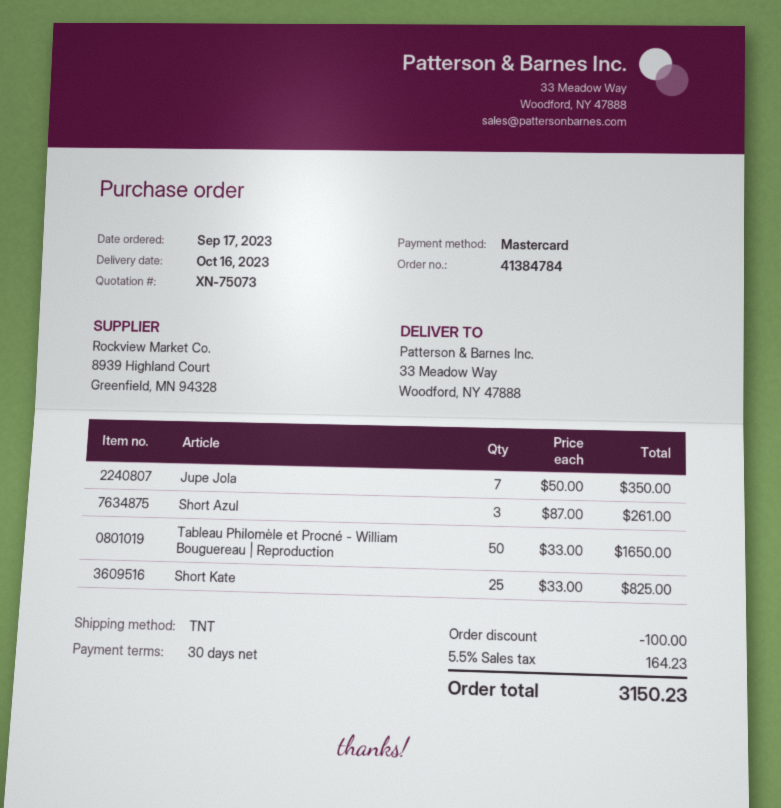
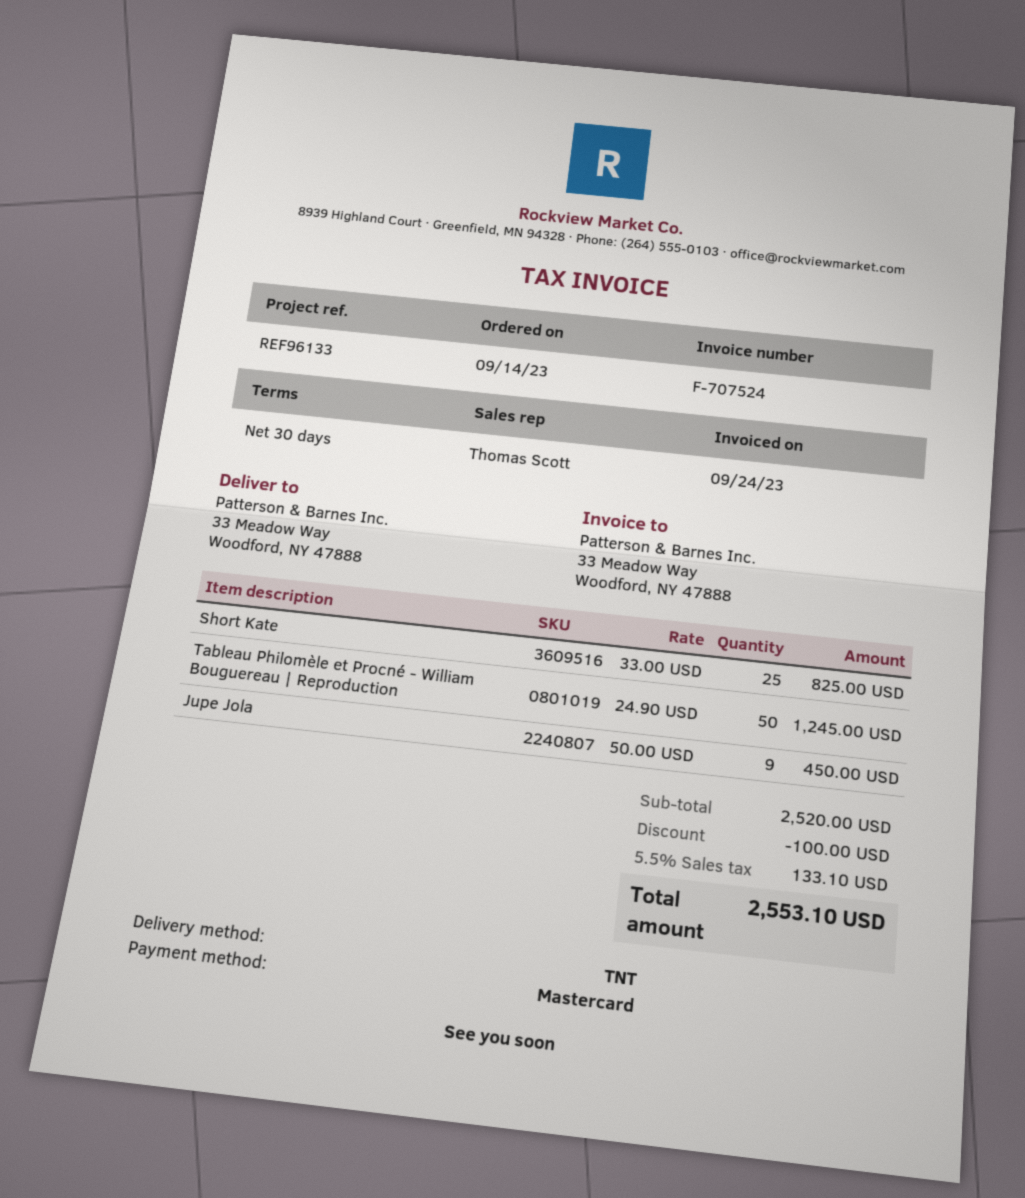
order date: 2023-09-17 -> 2023-09-14
Jupe Jola: 7 x 50.00 = 350.00 -> 9 x 50.00 = 450.00
Short Azul: 3 x 87.00 = 261.00 -> none
Tableau Philomèle et Procné - William Bouguereau | Reproduction: 50 x 33.00 = 1650.00 -> 50 x 24.90 = 1245.00
tax: 5.5% = 164.23 -> 5.5% = 133.10
total: 3150.23 -> 2553.10

